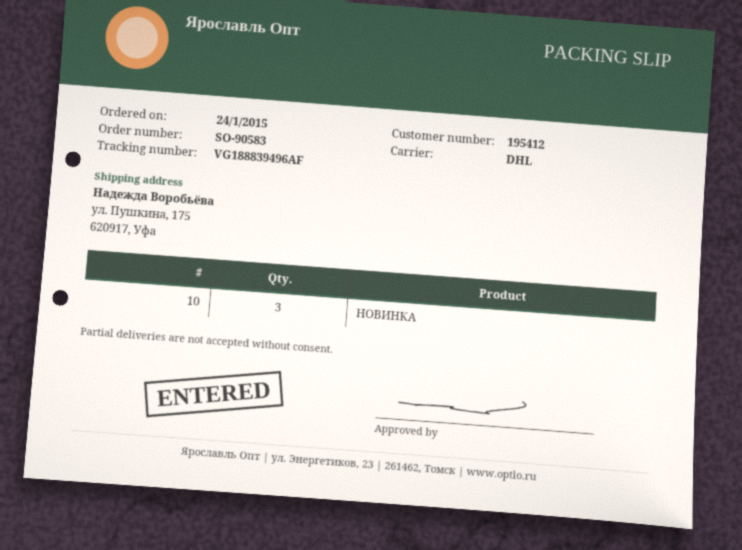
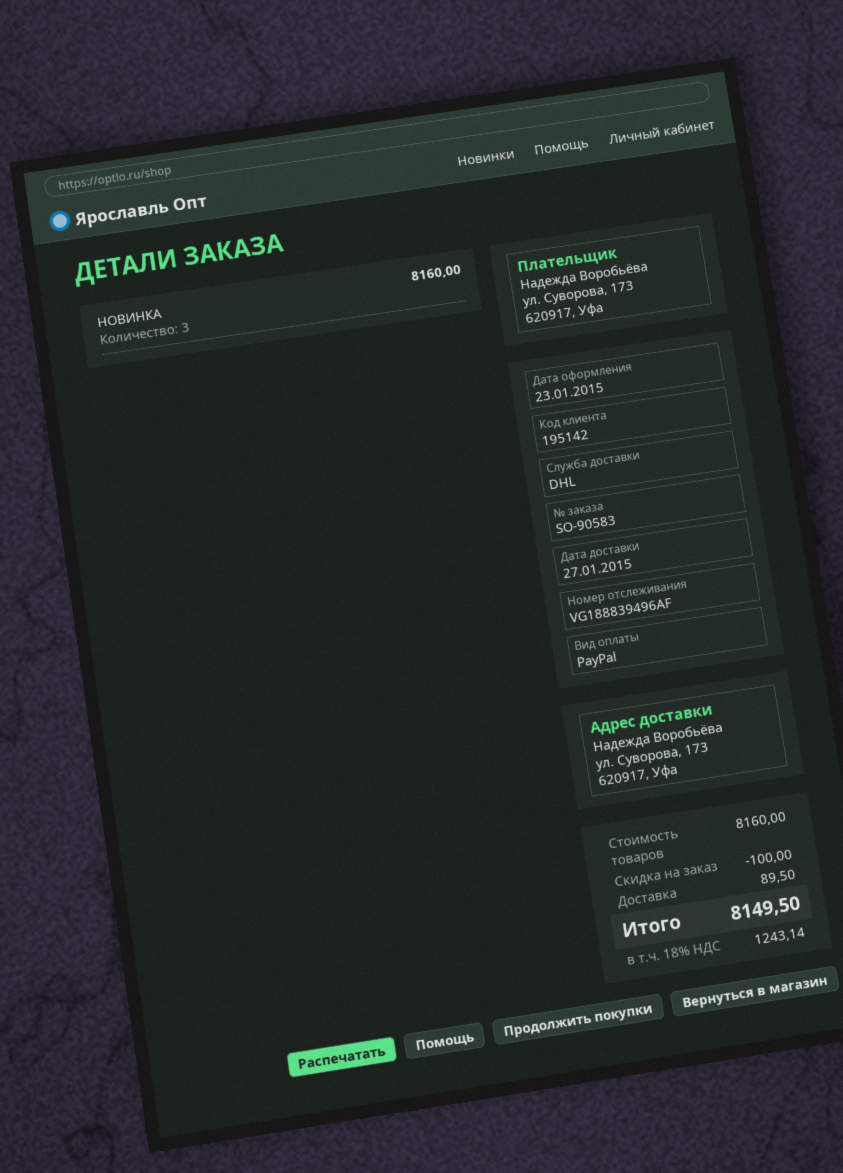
order date: 2015-01-24 -> 2015-01-23
customer number: 195412 -> 195142
ship to: ул. Пушкина, 175, 620917, Уфа -> ул. Суворова, 173, 620917, Уфа

